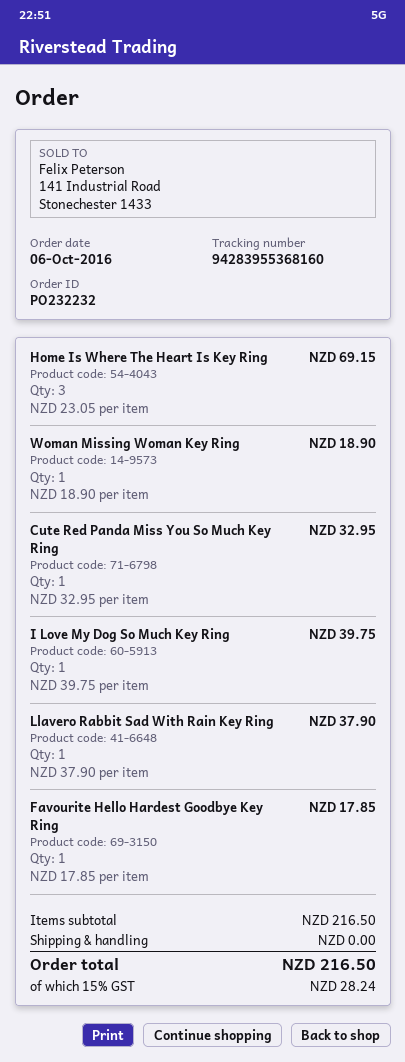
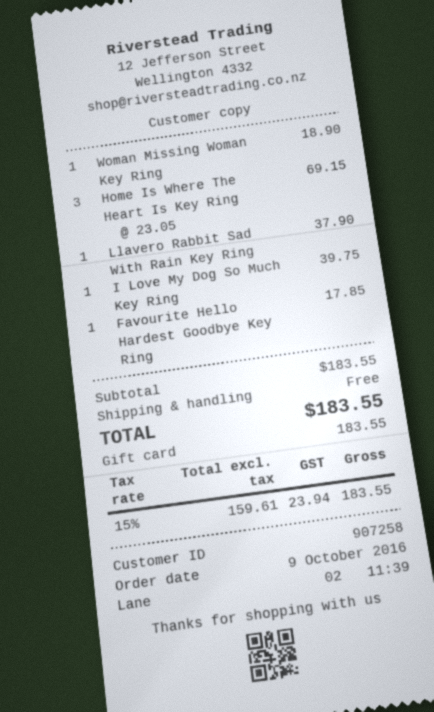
order date: 2016-10-06 -> 2016-10-09
Cute Red Panda Miss You So Much Key Ring: 1 x 32.95 = 32.95 -> none
subtotal: 216.50 -> 183.55
tax: 15% = 28.24 -> 15% = 23.94
total: 216.50 -> 183.55

